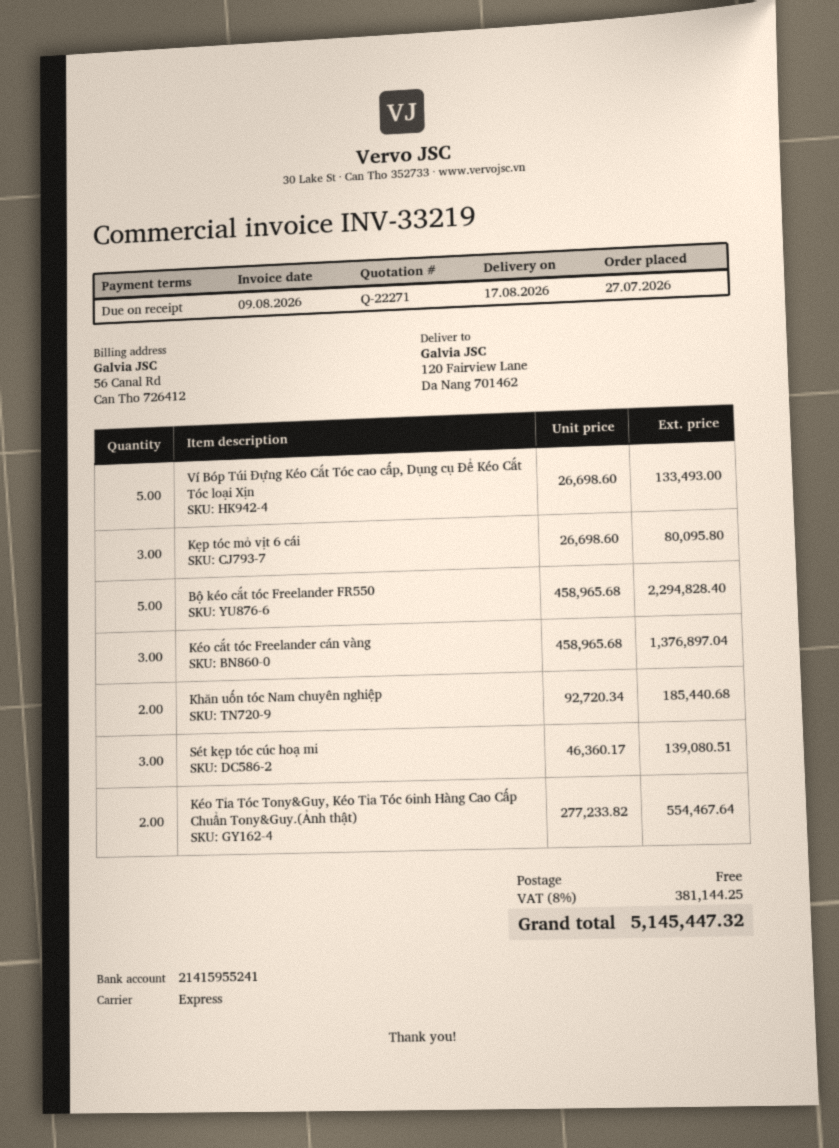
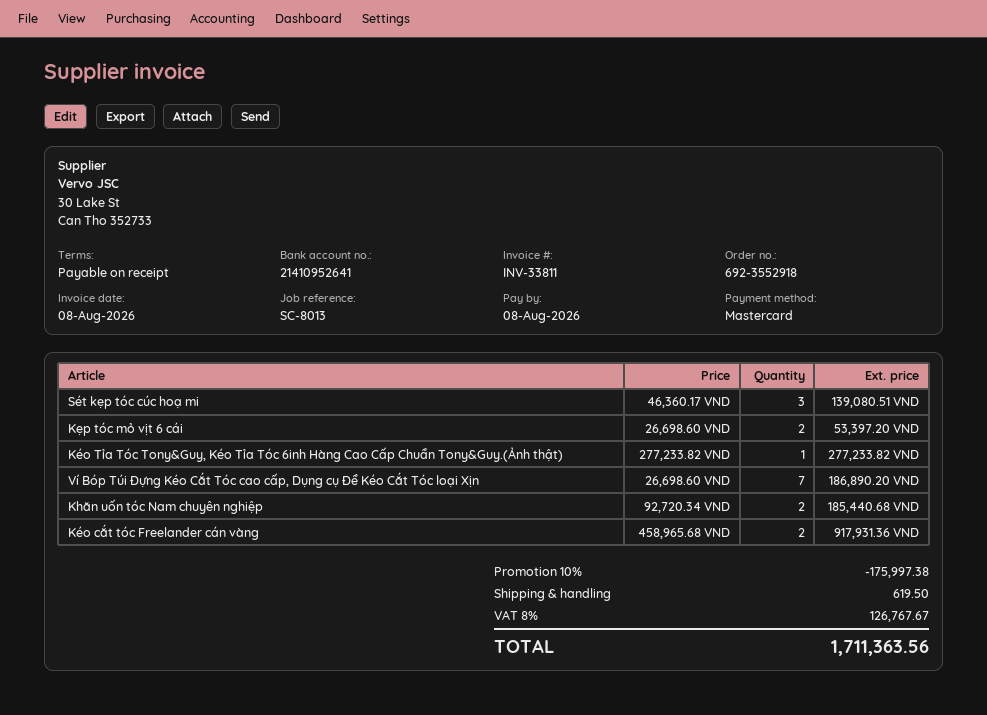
invoice number: INV-33219 -> INV-33811
invoice date: 2026-08-09 -> 2026-08-08
bank account: 21415955241 -> 21410952641
Ví Bóp Túi Đựng Kéo Cắt Tóc cao cấp, Dụng cụ Để Kéo Cắt Tóc loại Xịn: 5 x 26698.60 = 133493.00 -> 7 x 26698.60 = 186890.20
Kẹp tóc mỏ vịt 6 cái: 3 x 26698.60 = 80095.80 -> 2 x 26698.60 = 53397.20
Bộ kéo cắt tóc Freelander FR550: 5 x 458965.68 = 2294828.40 -> none
Kéo cắt tóc Freelander cán vàng: 3 x 458965.68 = 1376897.04 -> 2 x 458965.68 = 917931.36
Kéo Tỉa Tóc Tony&Guy, Kéo Tỉa Tóc 6inh Hàng Cao Cấp Chuẩn Tony&Guy.(Ảnh thật): 2 x 277233.82 = 554467.64 -> 1 x 277233.82 = 277233.82
discount: none -> 10% = 175997.38
shipping: 0.00 -> 619.50
tax: 8% = 381144.25 -> 8% = 126767.67
total: 5145447.32 -> 1711363.56

